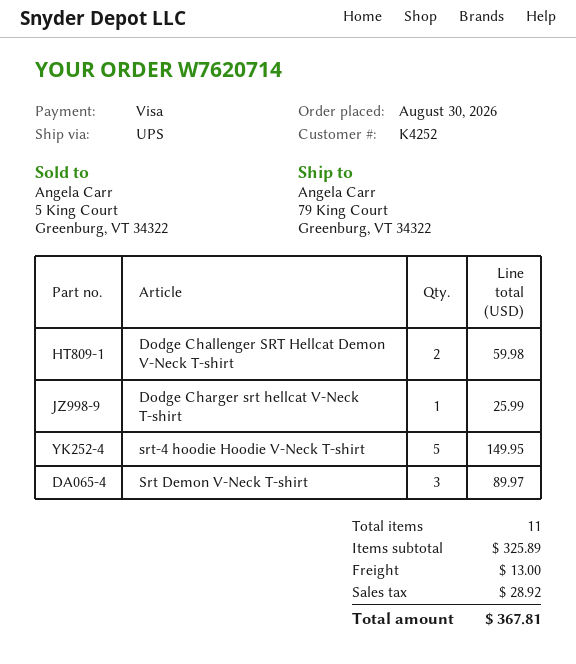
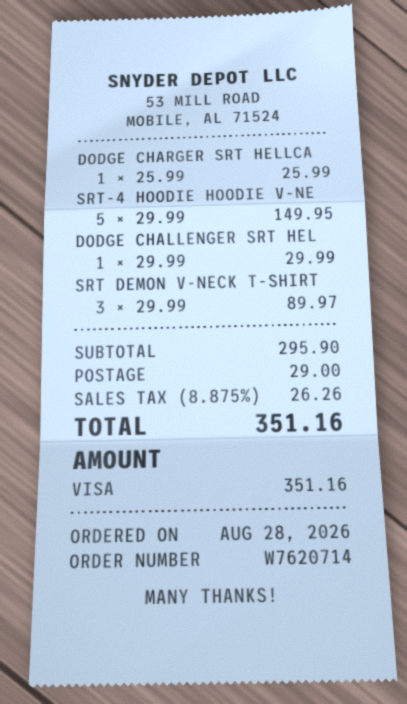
order date: 2026-08-30 -> 2026-08-28
Dodge Challenger SRT Hellcat Demon V-Neck T-shirt: 2 for 59.98 -> 1 for 29.99
subtotal: 325.89 -> 295.90
shipping: 13.00 -> 29.00
tax: 28.92 -> 26.26
total: 367.81 -> 351.16

